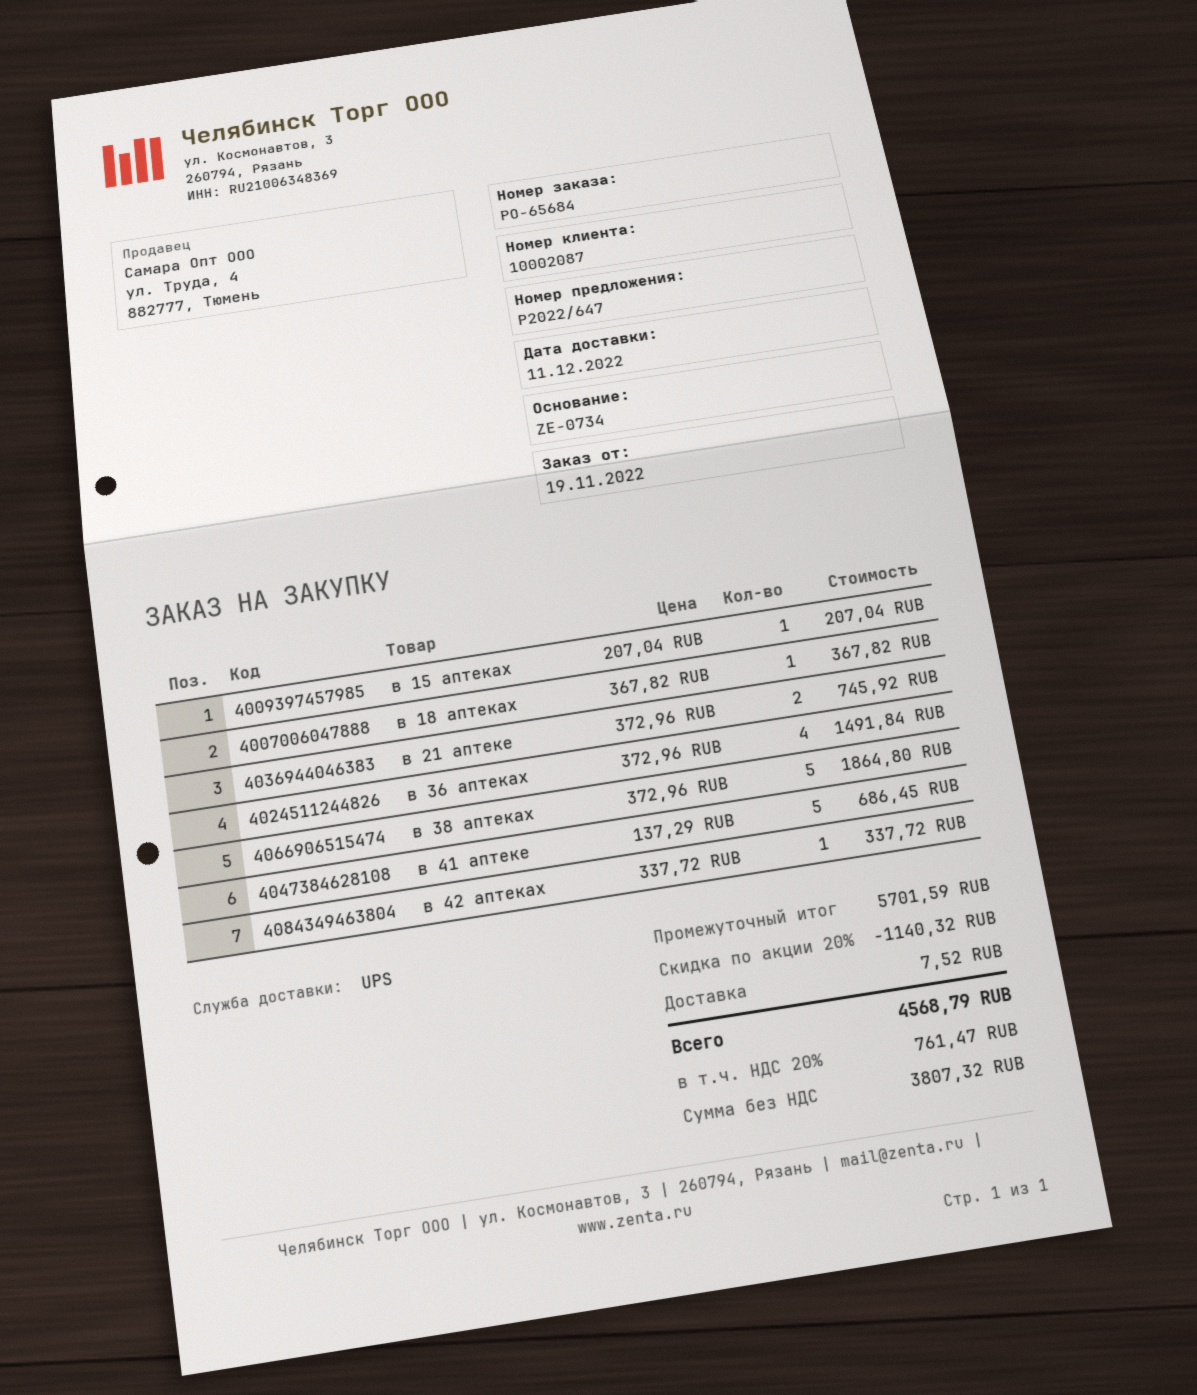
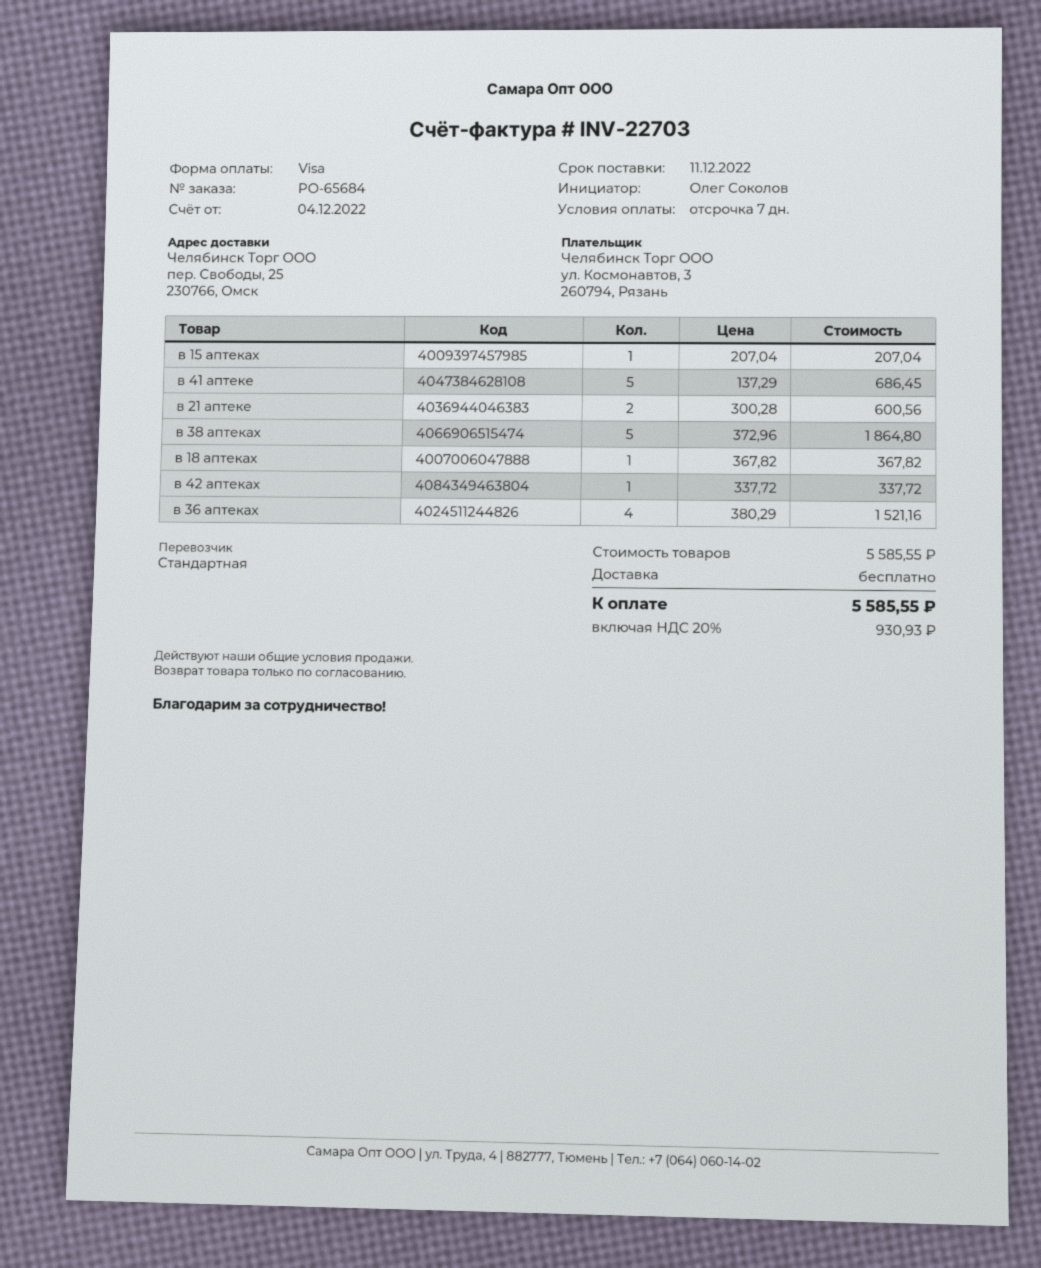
shipping method: UPS -> standard
в 21 аптеке: 2 x 372.96 = 745.92 -> 2 x 300.28 = 600.56
в 36 аптеках: 4 x 372.96 = 1491.84 -> 4 x 380.29 = 1521.16
subtotal: 5701.59 -> 5585.55
discount: 20% = 1140.32 -> none
shipping: 7.52 -> 0.00
tax: 20% = 761.47 -> 20% = 930.93
total: 4568.79 -> 5585.55

